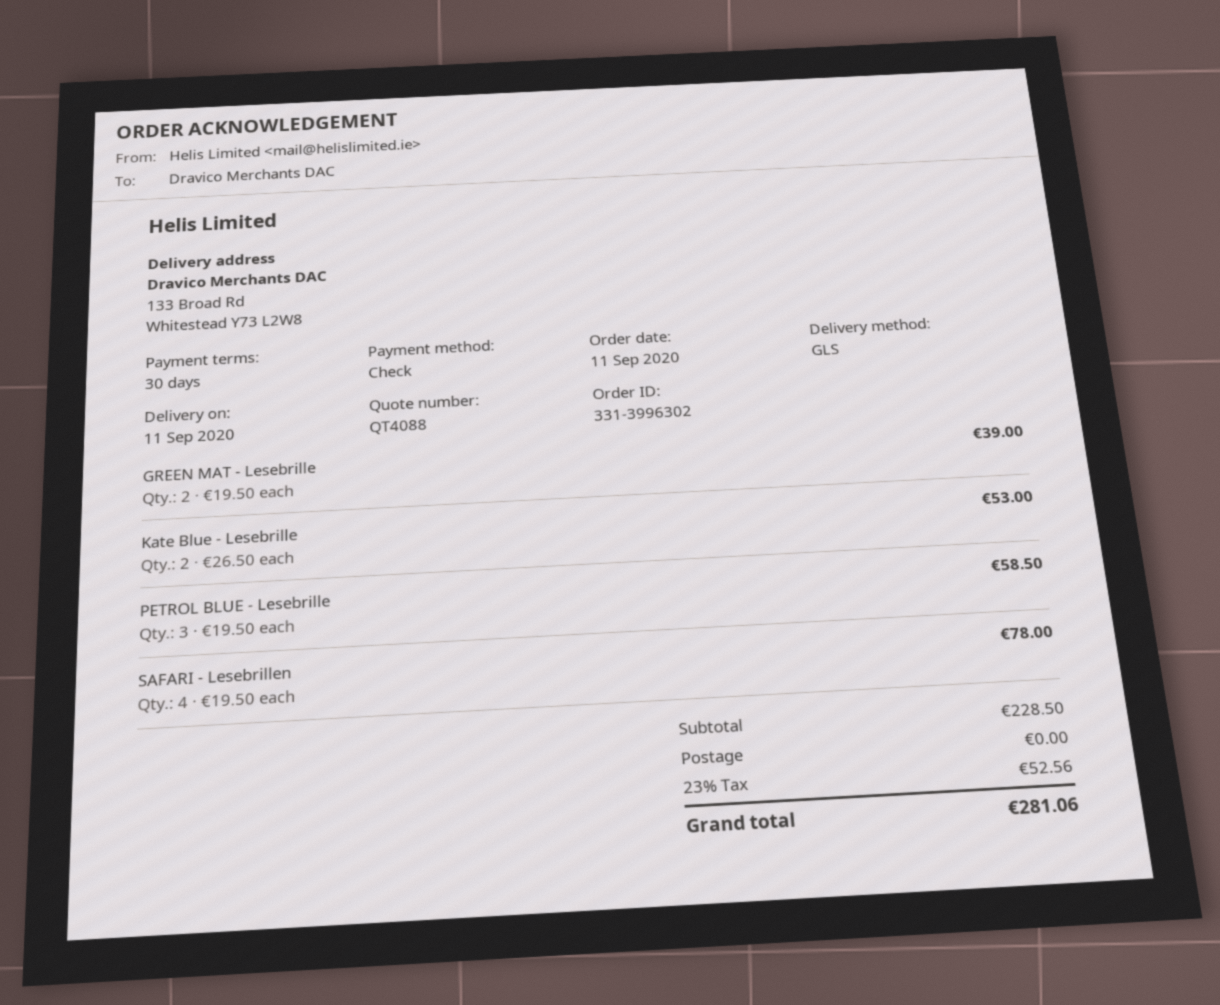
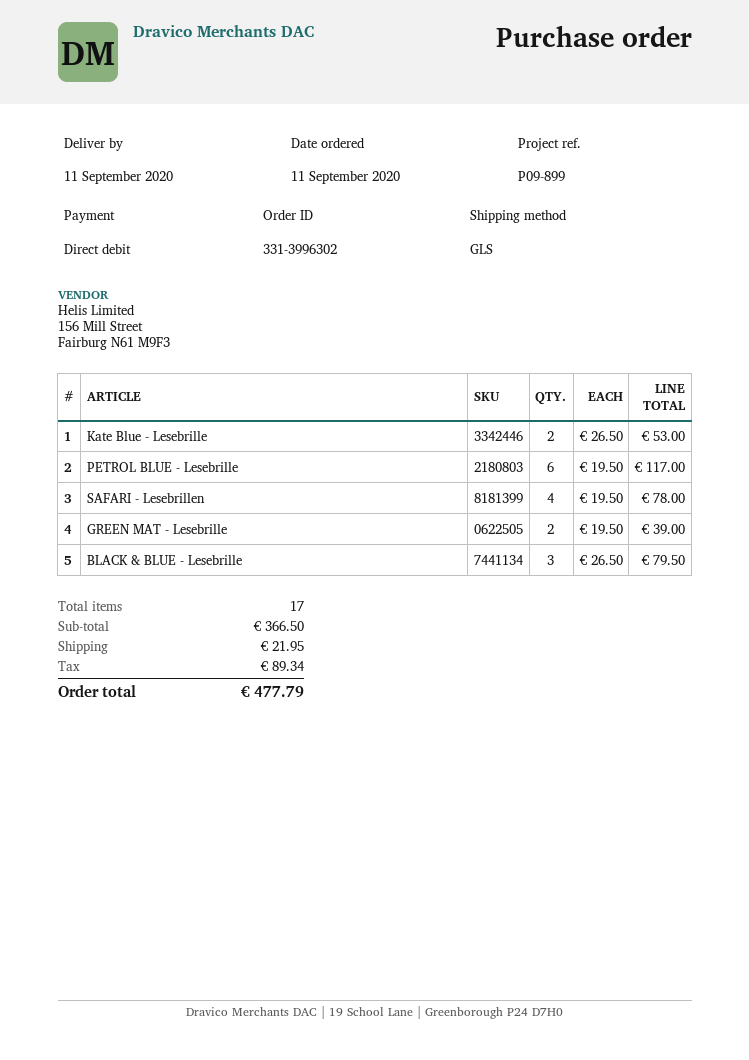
payment method: cheque -> direct debit
PETROL BLUE - Lesebrille: 3 x 19.50 = 58.50 -> 6 x 19.50 = 117.00
BLACK & BLUE - Lesebrille: none -> 3 x 26.50 = 79.50
subtotal: 228.50 -> 366.50
shipping: 0.00 -> 21.95
tax: 52.56 -> 89.34
total: 281.06 -> 477.79

